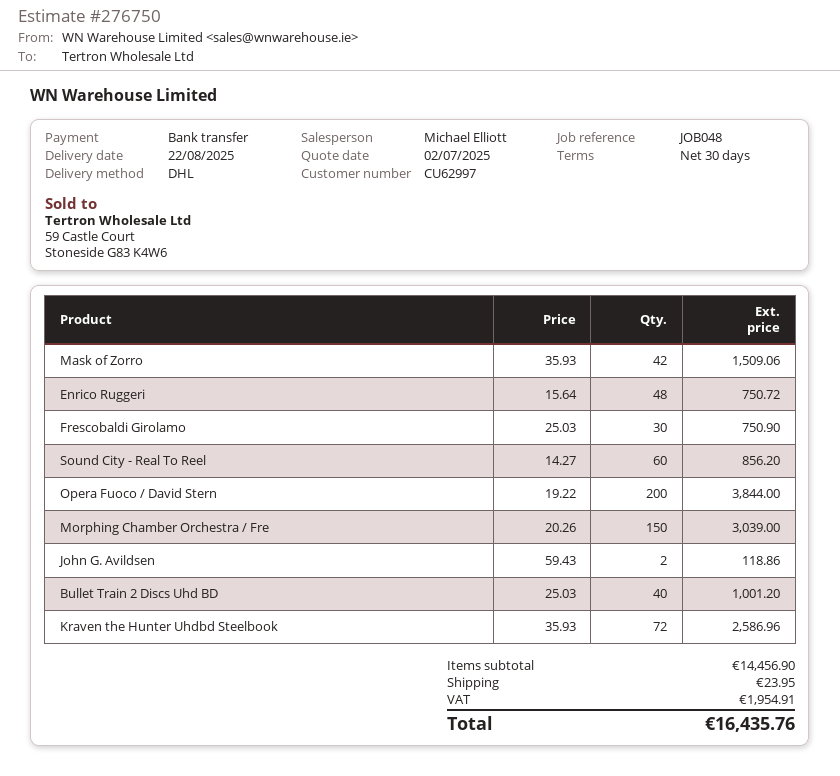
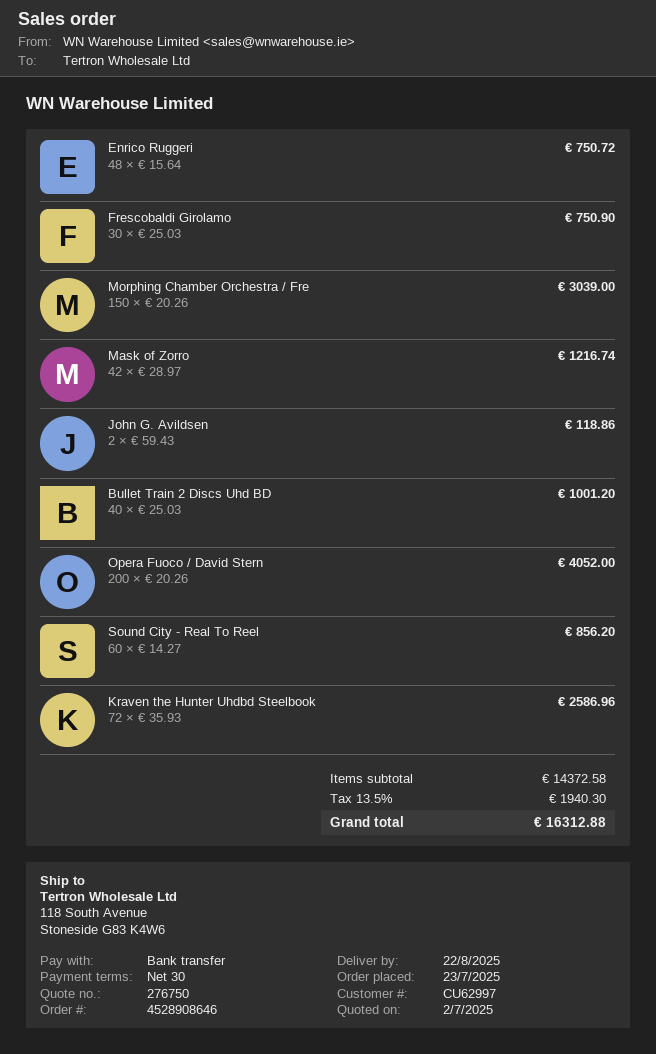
Mask of Zorro: 42 x 35.93 = 1509.06 -> 42 x 28.97 = 1216.74
Opera Fuoco / David Stern: 200 x 19.22 = 3844.00 -> 200 x 20.26 = 4052.00
subtotal: 14456.90 -> 14372.58
shipping: 23.95 -> none
tax: 1954.91 -> 1940.30
total: 16435.76 -> 16312.88

